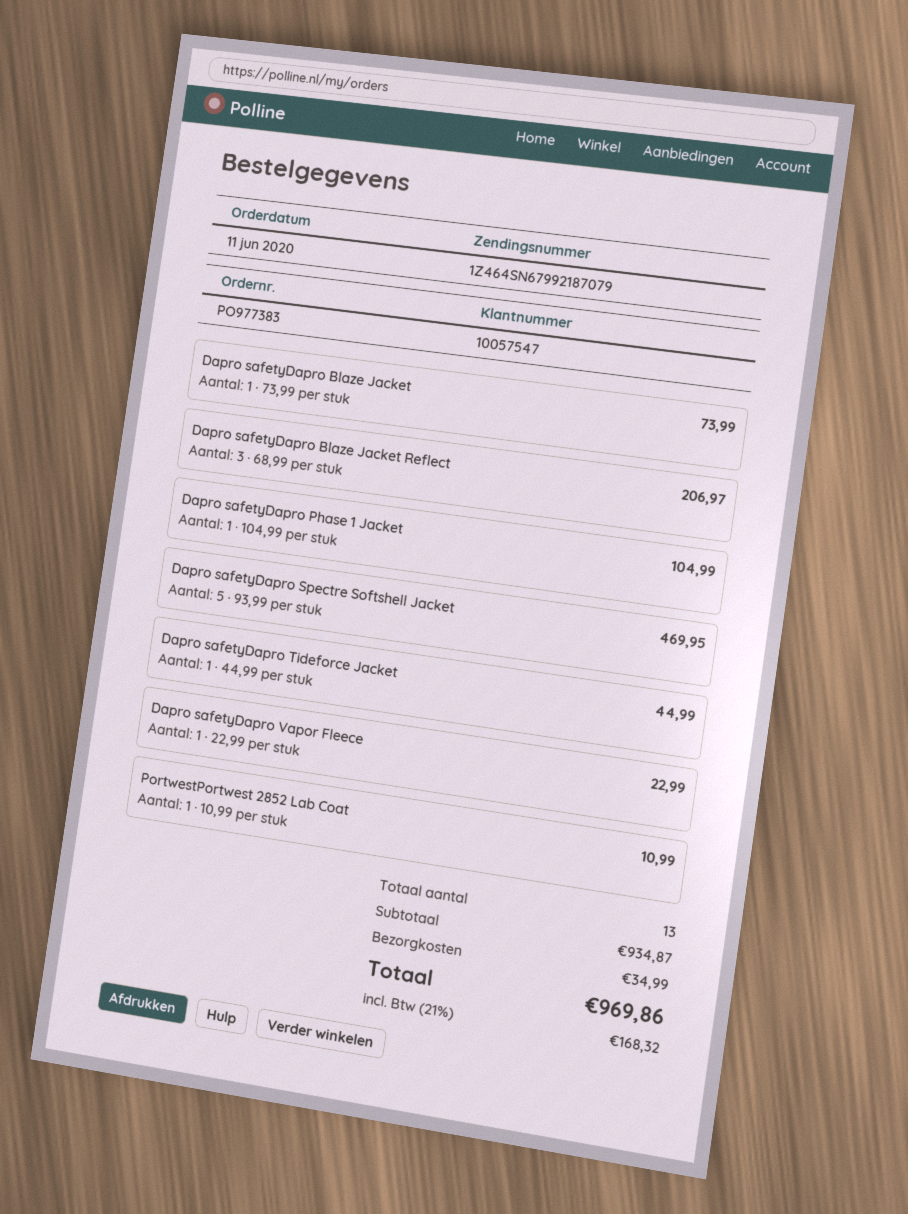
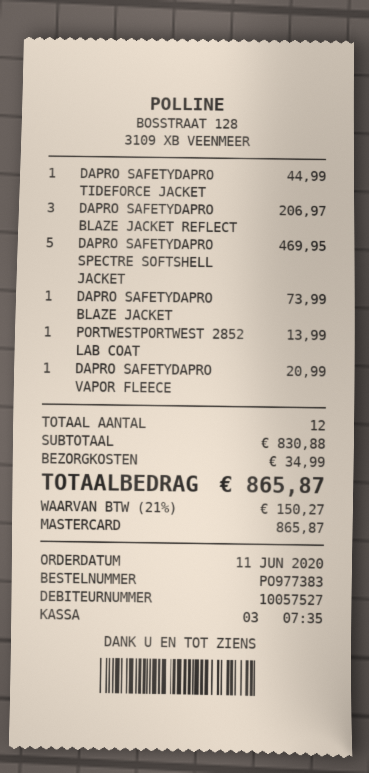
customer number: 10057547 -> 10057527
Dapro safetyDapro Phase 1 Jacket: 1 for 104.99 -> none
Dapro safetyDapro Vapor Fleece: 1 for 22.99 -> 1 for 20.99
PortwestPortwest 2852 Lab Coat: 1 for 10.99 -> 1 for 13.99
total quantity: 13 -> 12
subtotal: 934.87 -> 830.88
tax: 21% = 168.32 -> 21% = 150.27
total: 969.86 -> 865.87

